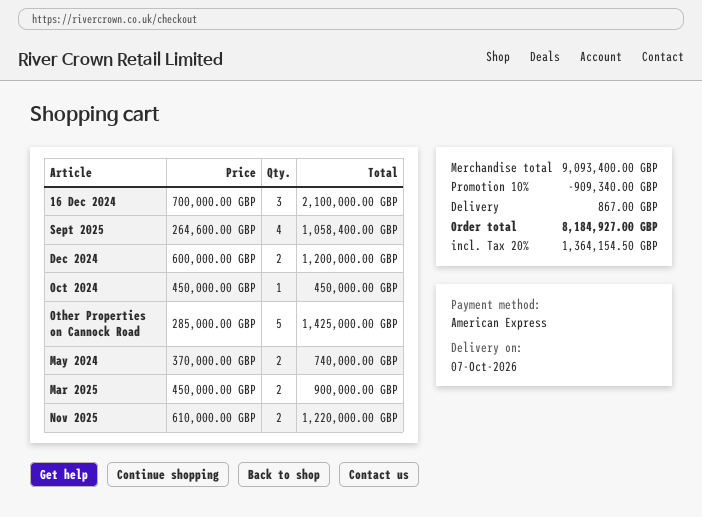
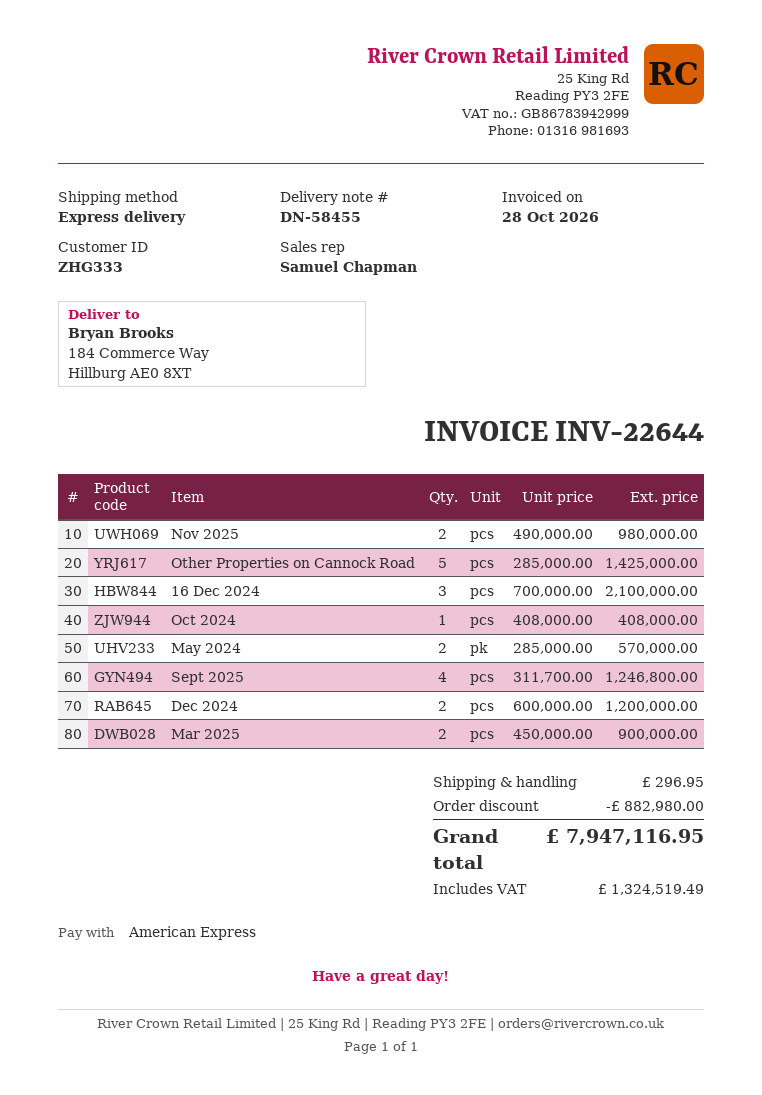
Sept 2025: 4 x 264600.00 = 1058400.00 -> 4 x 311700.00 = 1246800.00
Oct 2024: 1 x 450000.00 = 450000.00 -> 1 x 408000.00 = 408000.00
May 2024: 2 x 370000.00 = 740000.00 -> 2 x 285000.00 = 570000.00
Nov 2025: 2 x 610000.00 = 1220000.00 -> 2 x 490000.00 = 980000.00
discount: 909340.00 -> 882980.00
shipping: 867.00 -> 296.95
tax: 1364154.50 -> 1324519.49
total: 8184927.00 -> 7947116.95

